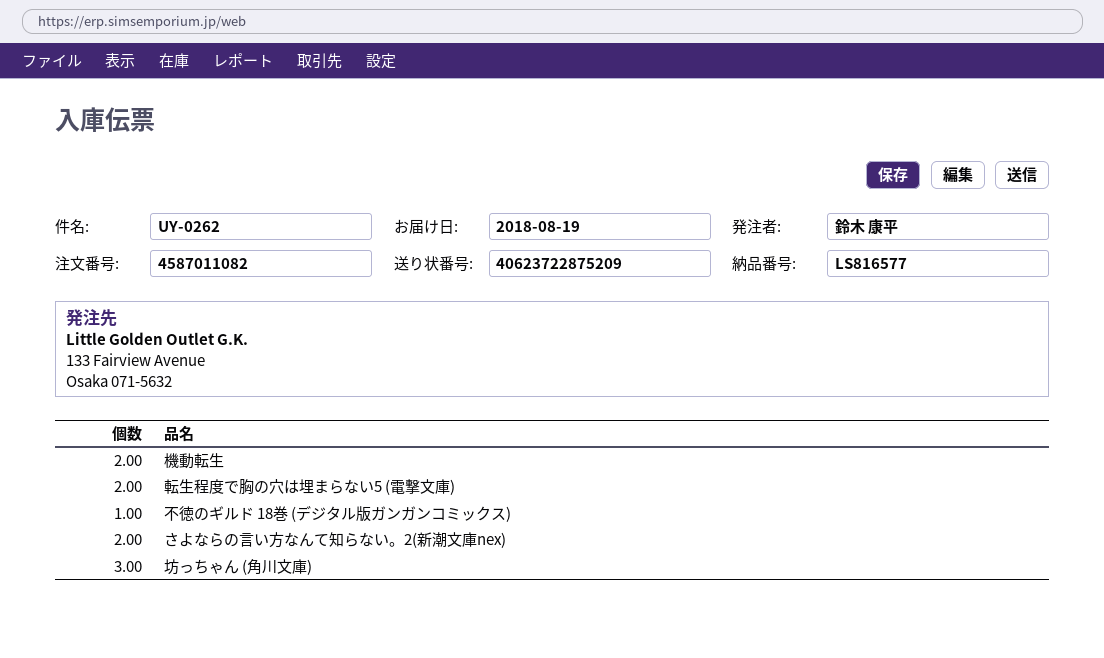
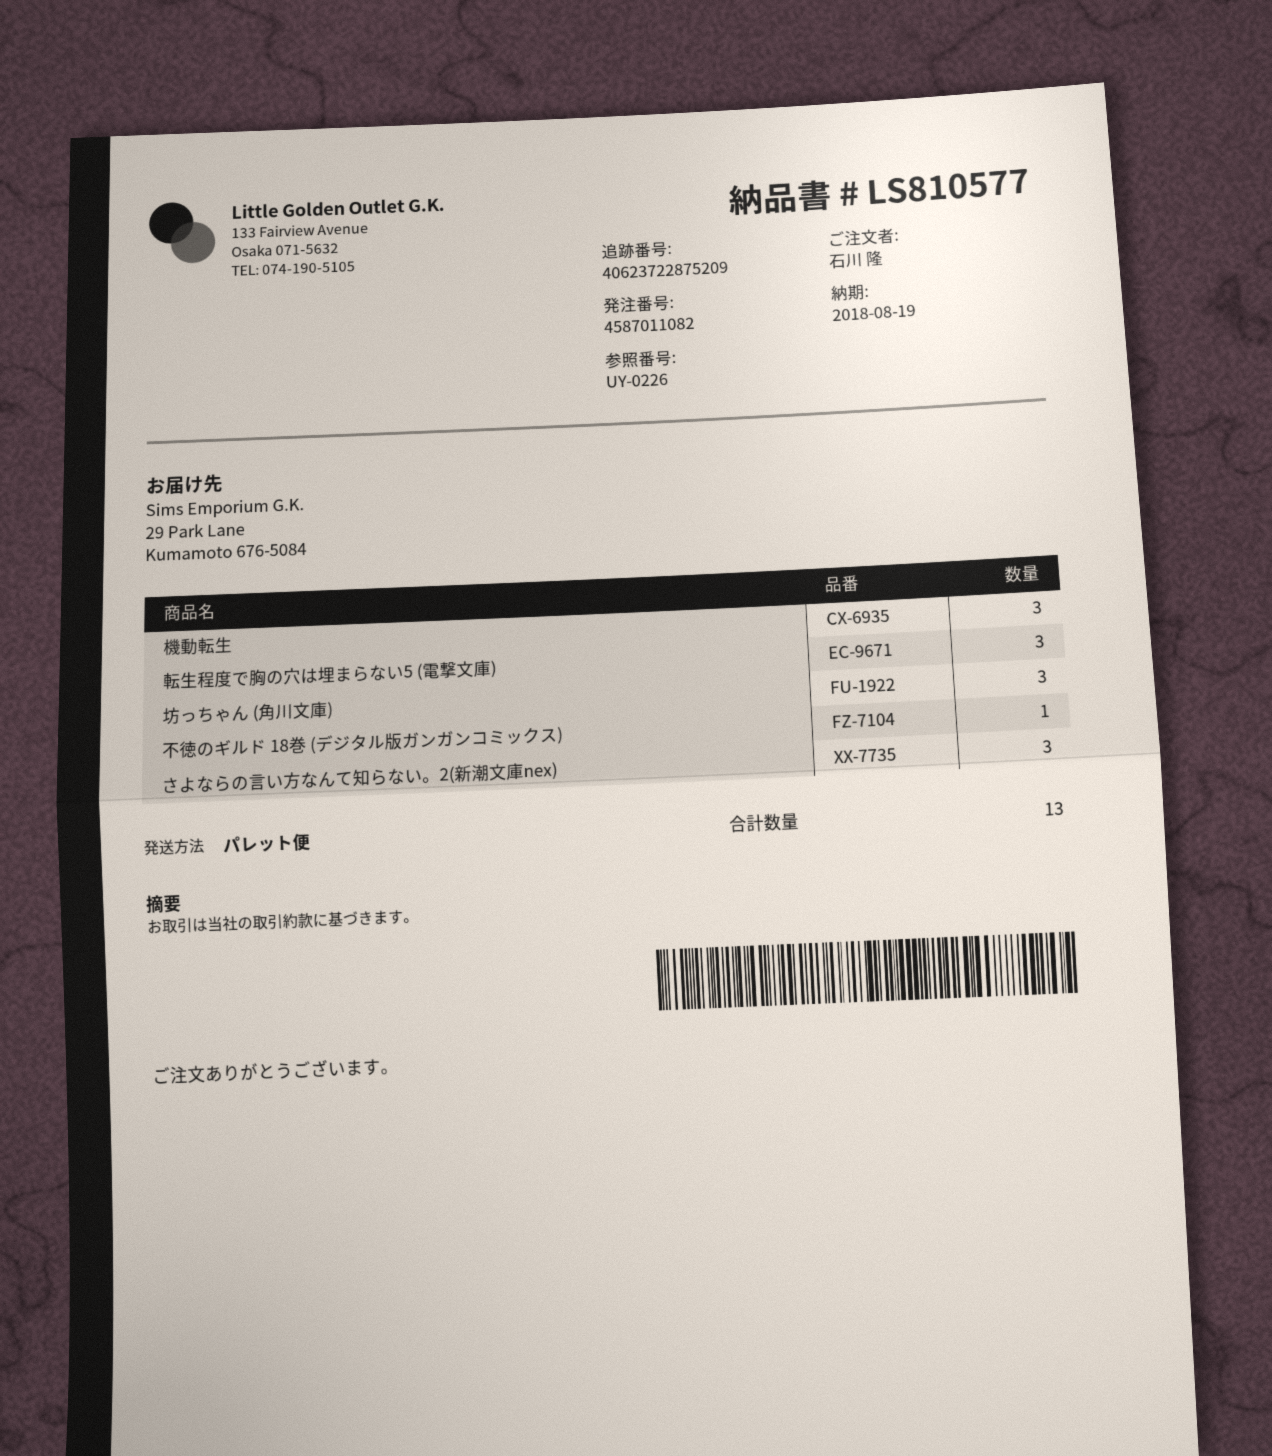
delivery note number: LS816577 -> LS810577
reference: UY-0262 -> UY-0226
ordered by: 鈴木 康平 -> 石川 隆
機動転生: 2 -> 3
転生程度で胸の穴は埋まらない5 (電撃文庫): 2 -> 3
さよならの言い方なんて知らない。2(新潮文庫nex): 2 -> 3

